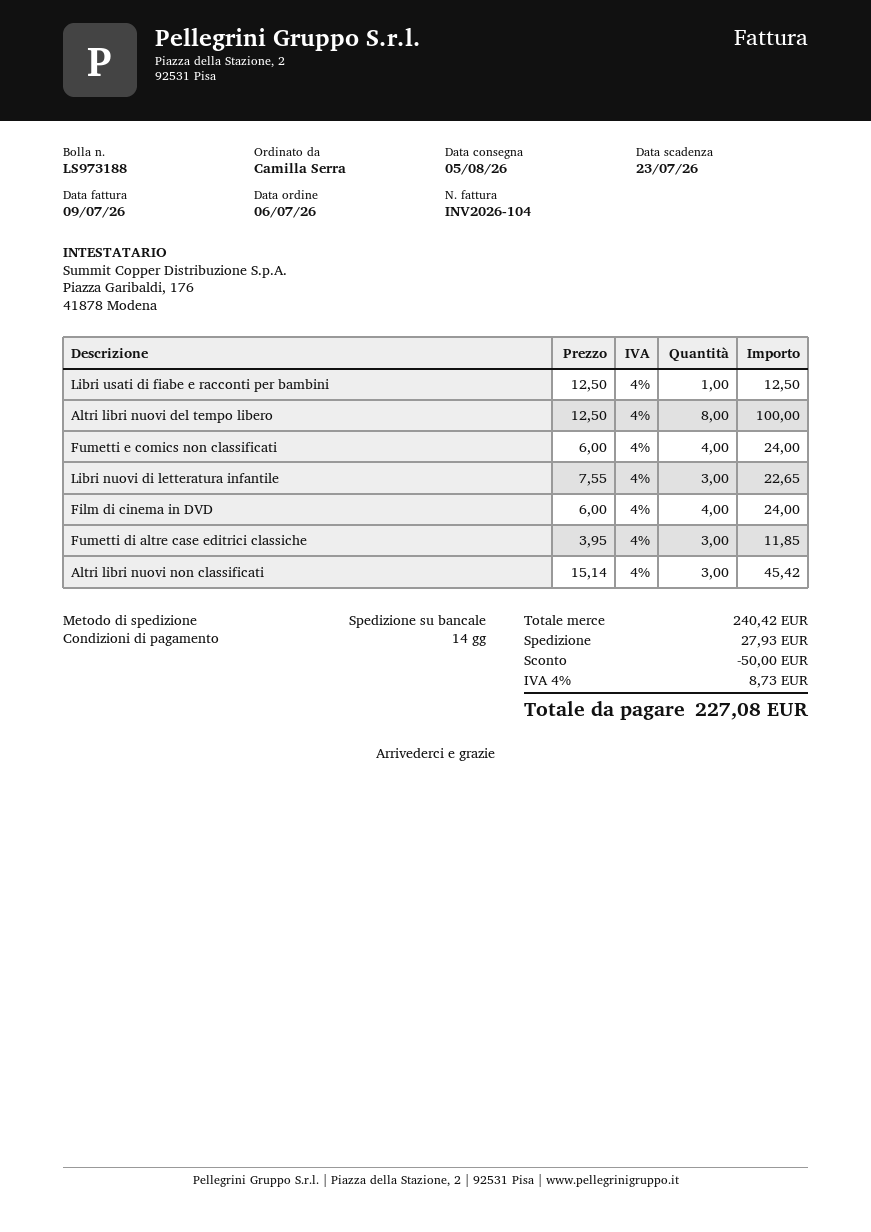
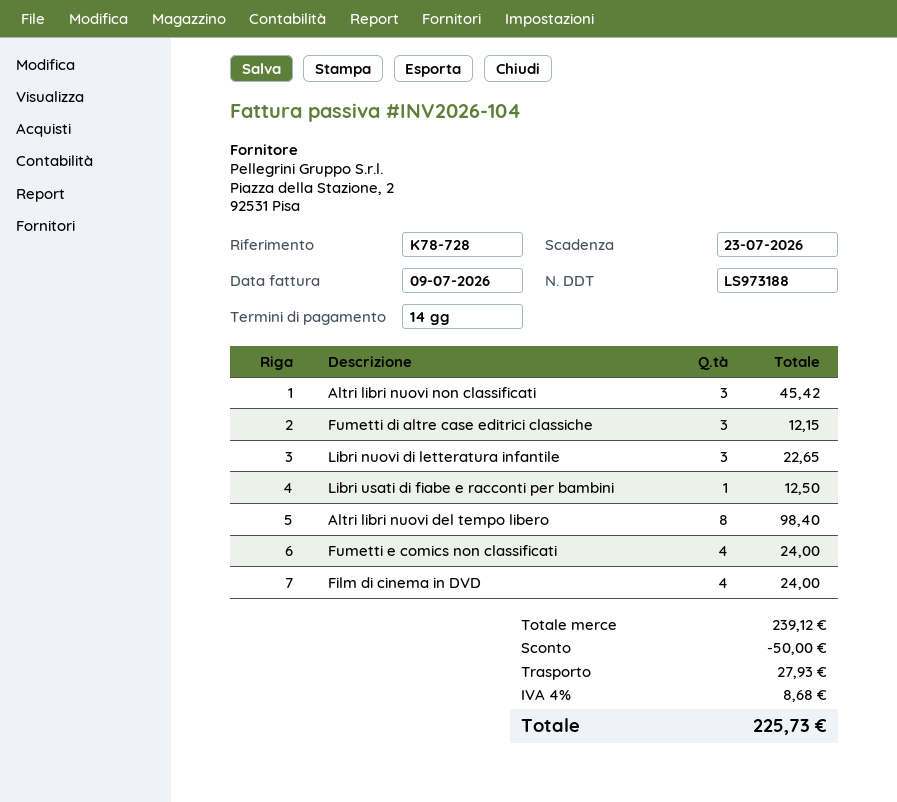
Altri libri nuovi del tempo libero: 8 for 100.00 -> 8 for 98.40
Fumetti di altre case editrici classiche: 3 for 11.85 -> 3 for 12.15
subtotal: 240.42 -> 239.12
tax: 4% = 8.73 -> 4% = 8.68
total: 227.08 -> 225.73

